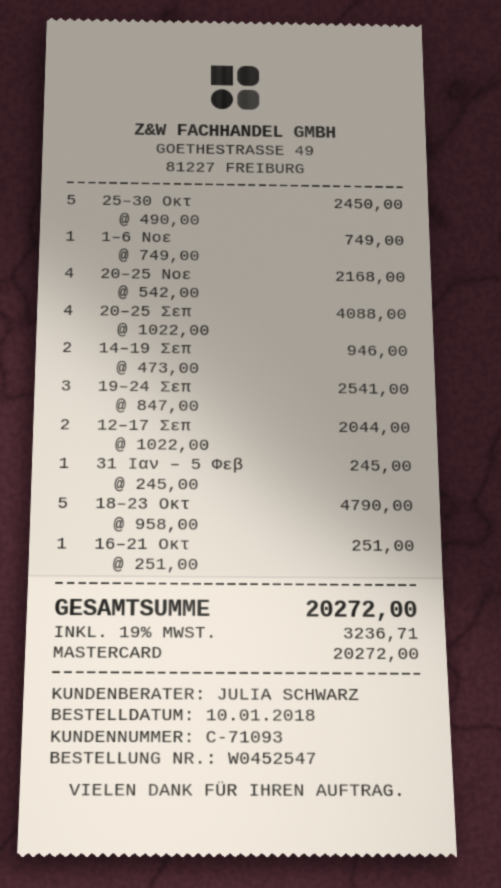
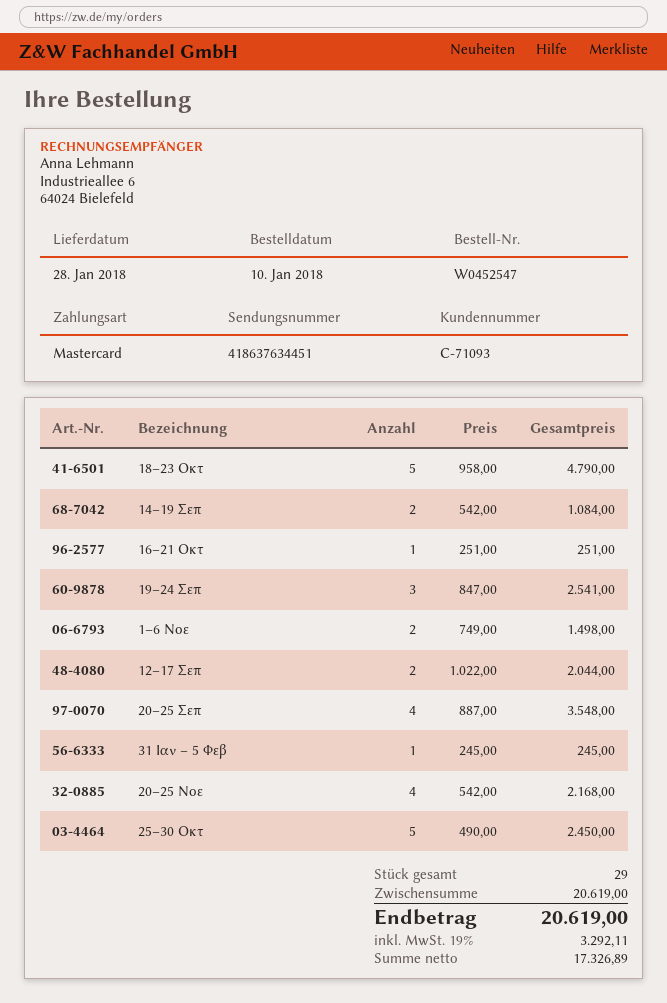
1–6 Νοε: 1 x 749.00 = 749.00 -> 2 x 749.00 = 1498.00
20–25 Σεπ: 4 x 1022.00 = 4088.00 -> 4 x 887.00 = 3548.00
14–19 Σεπ: 2 x 473.00 = 946.00 -> 2 x 542.00 = 1084.00
tax: 19% = 3236.71 -> 19% = 3292.11
total: 20272.00 -> 20619.00

